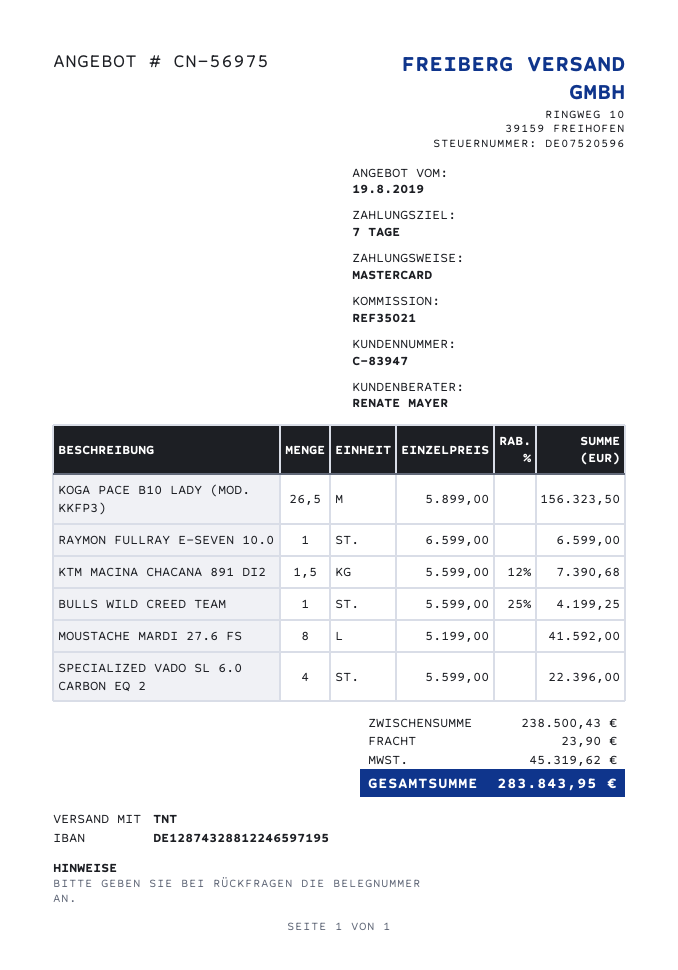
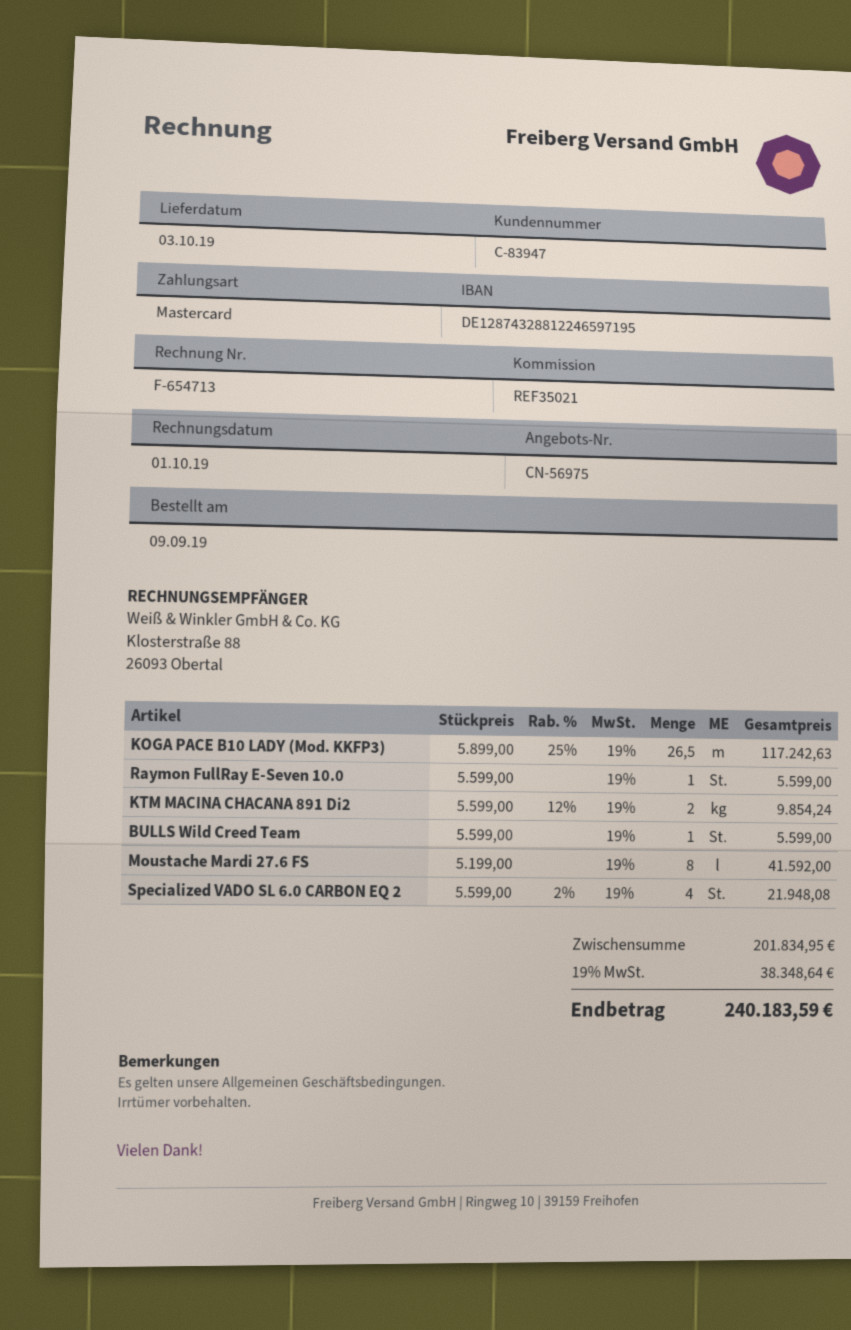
KOGA PACE B10 LADY (MOD. KKFP3): 26.5 x 5899.00 = 156323.50 -> 26.5 x 5899.00 - 25% = 117242.63
RAYMON FULLRAY E-SEVEN 10.0: 1 x 6599.00 = 6599.00 -> 1 x 5599.00 = 5599.00
KTM MACINA CHACANA 891 DI2: 1.5 x 5599.00 - 12% = 7390.68 -> 2 x 5599.00 - 12% = 9854.24
BULLS WILD CREED TEAM: 1 x 5599.00 - 25% = 4199.25 -> 1 x 5599.00 = 5599.00
SPECIALIZED VADO SL 6.0 CARBON EQ 2: 4 x 5599.00 = 22396.00 -> 4 x 5599.00 - 2% = 21948.08
subtotal: 238500.43 -> 201834.95
shipping: 23.90 -> none
tax: 45319.62 -> 38348.64
total: 283843.95 -> 240183.59

